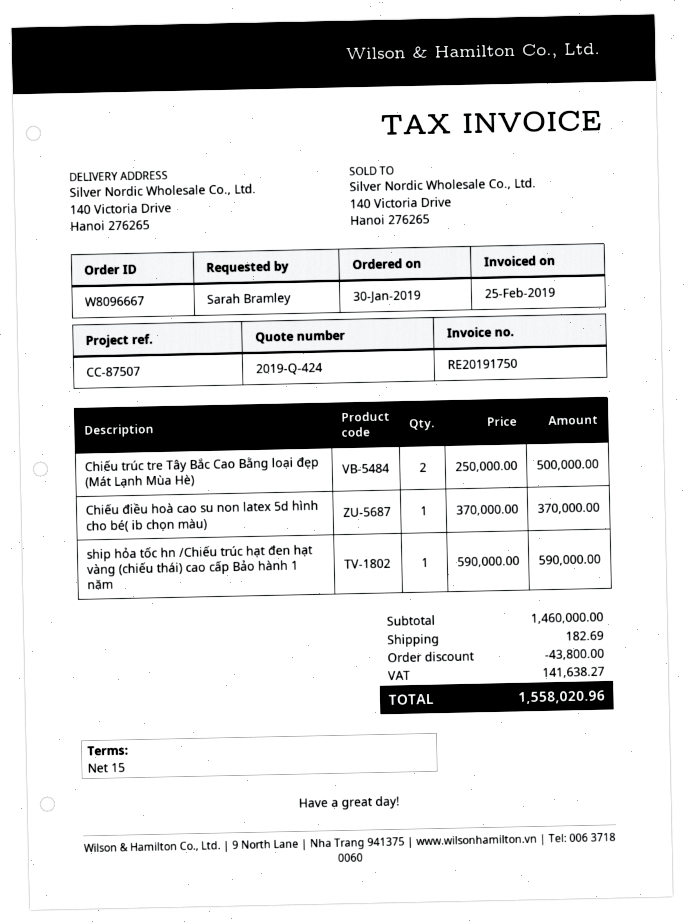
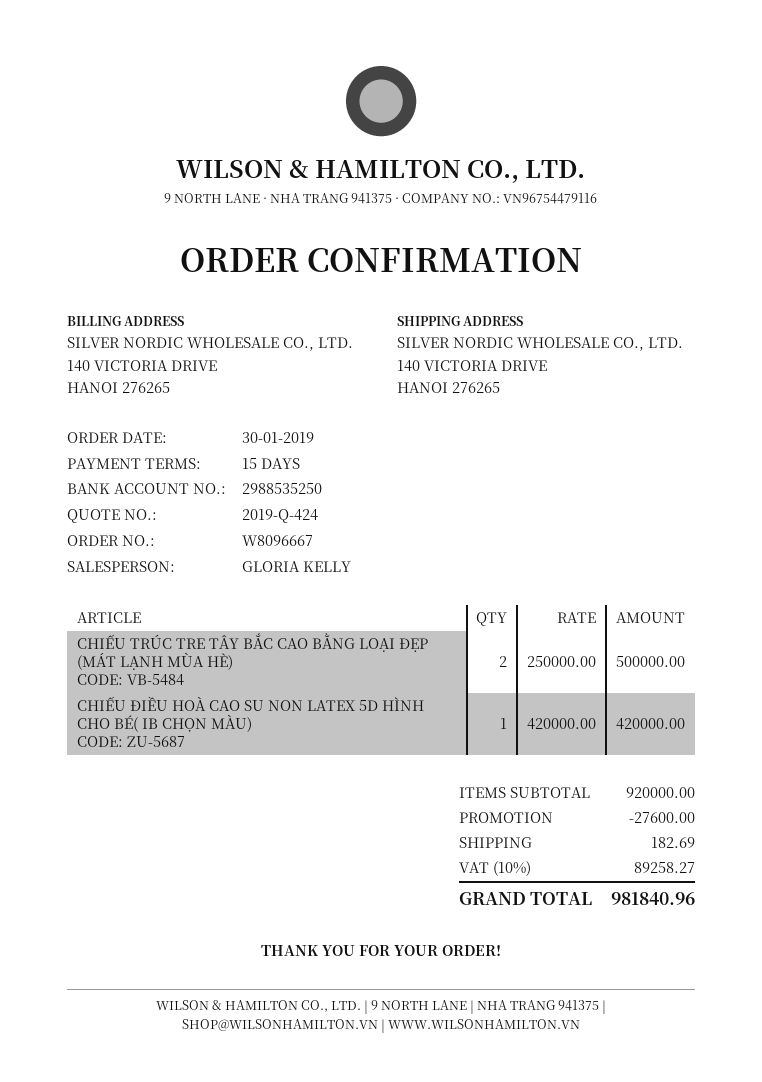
Chiếu điều hoà cao su non latex 5d hình cho bé( ib chọn màu): 1 x 370000.00 = 370000.00 -> 1 x 420000.00 = 420000.00
ship hỏa tốc hn /Chiếu trúc hạt đen hạt vàng (chiếu thái) cao cấp Bảo hành 1 năm: 1 x 590000.00 = 590000.00 -> none
subtotal: 1460000.00 -> 920000.00
discount: 43800.00 -> 27600.00
tax: 141638.27 -> 89258.27
total: 1558020.96 -> 981840.96

